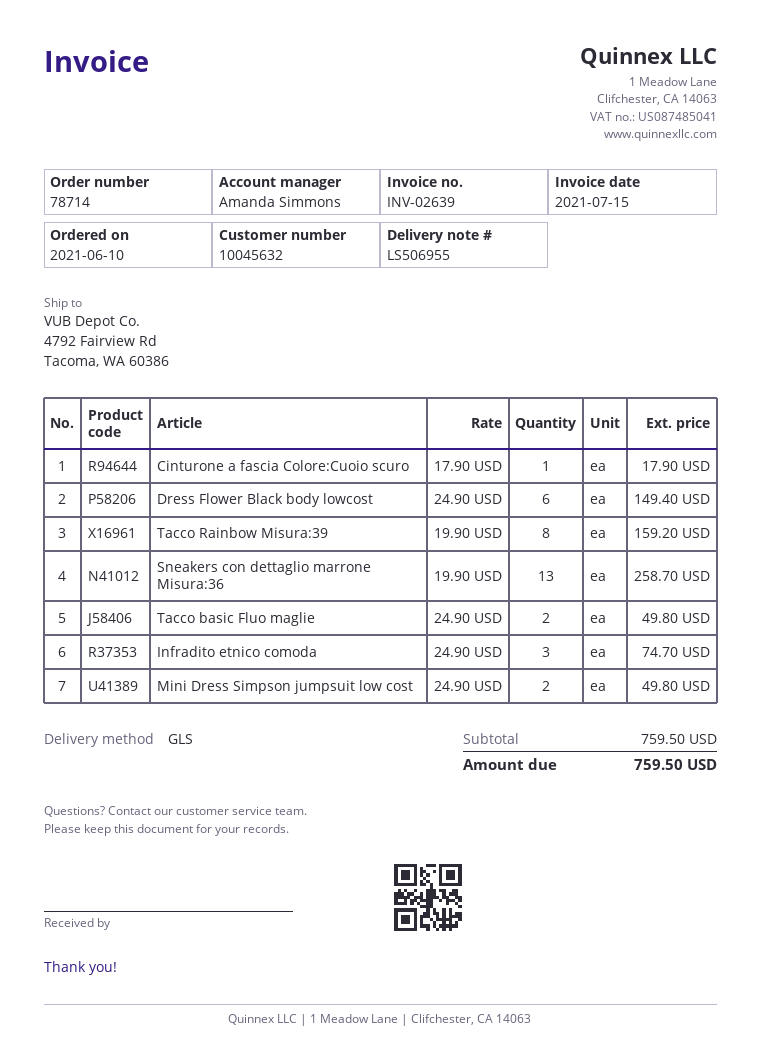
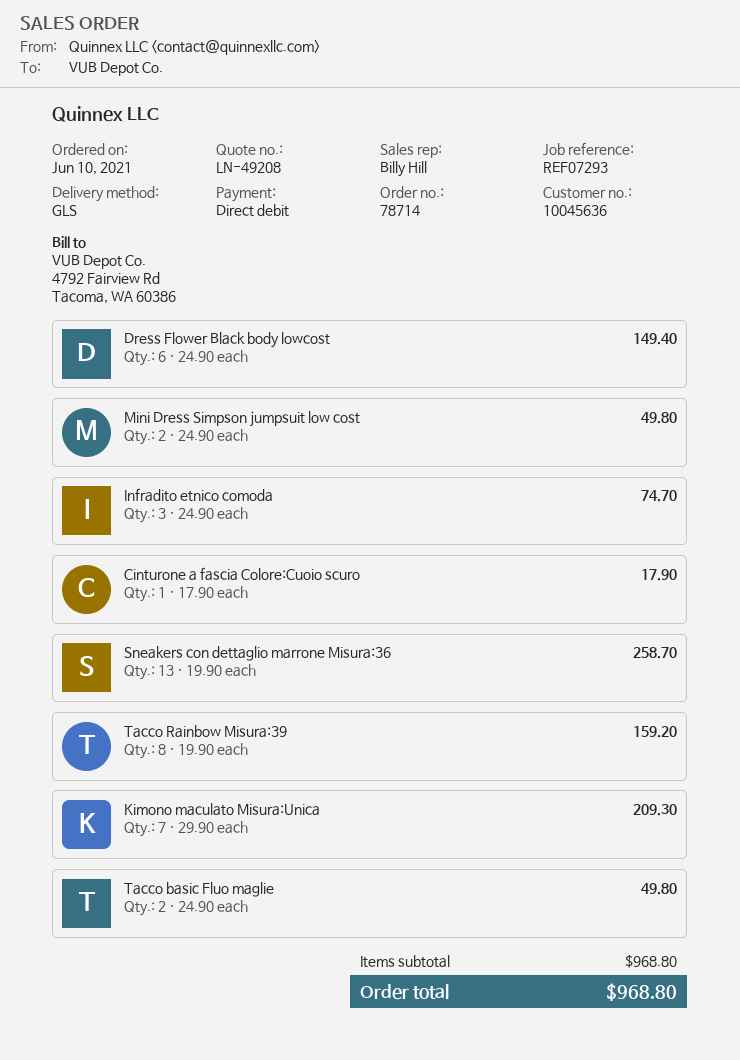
customer number: 10045632 -> 10045636
sales rep: Amanda Simmons -> Billy Hill
Kimono maculato Misura:Unica: none -> 7 x 29.90 = 209.30
subtotal: 759.50 -> 968.80
total: 759.50 -> 968.80

